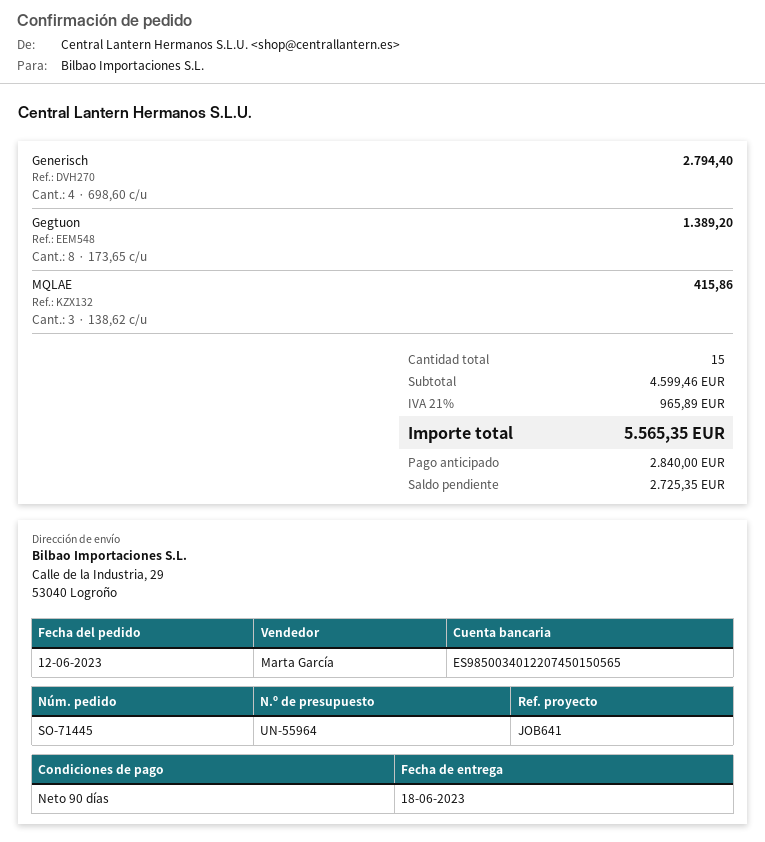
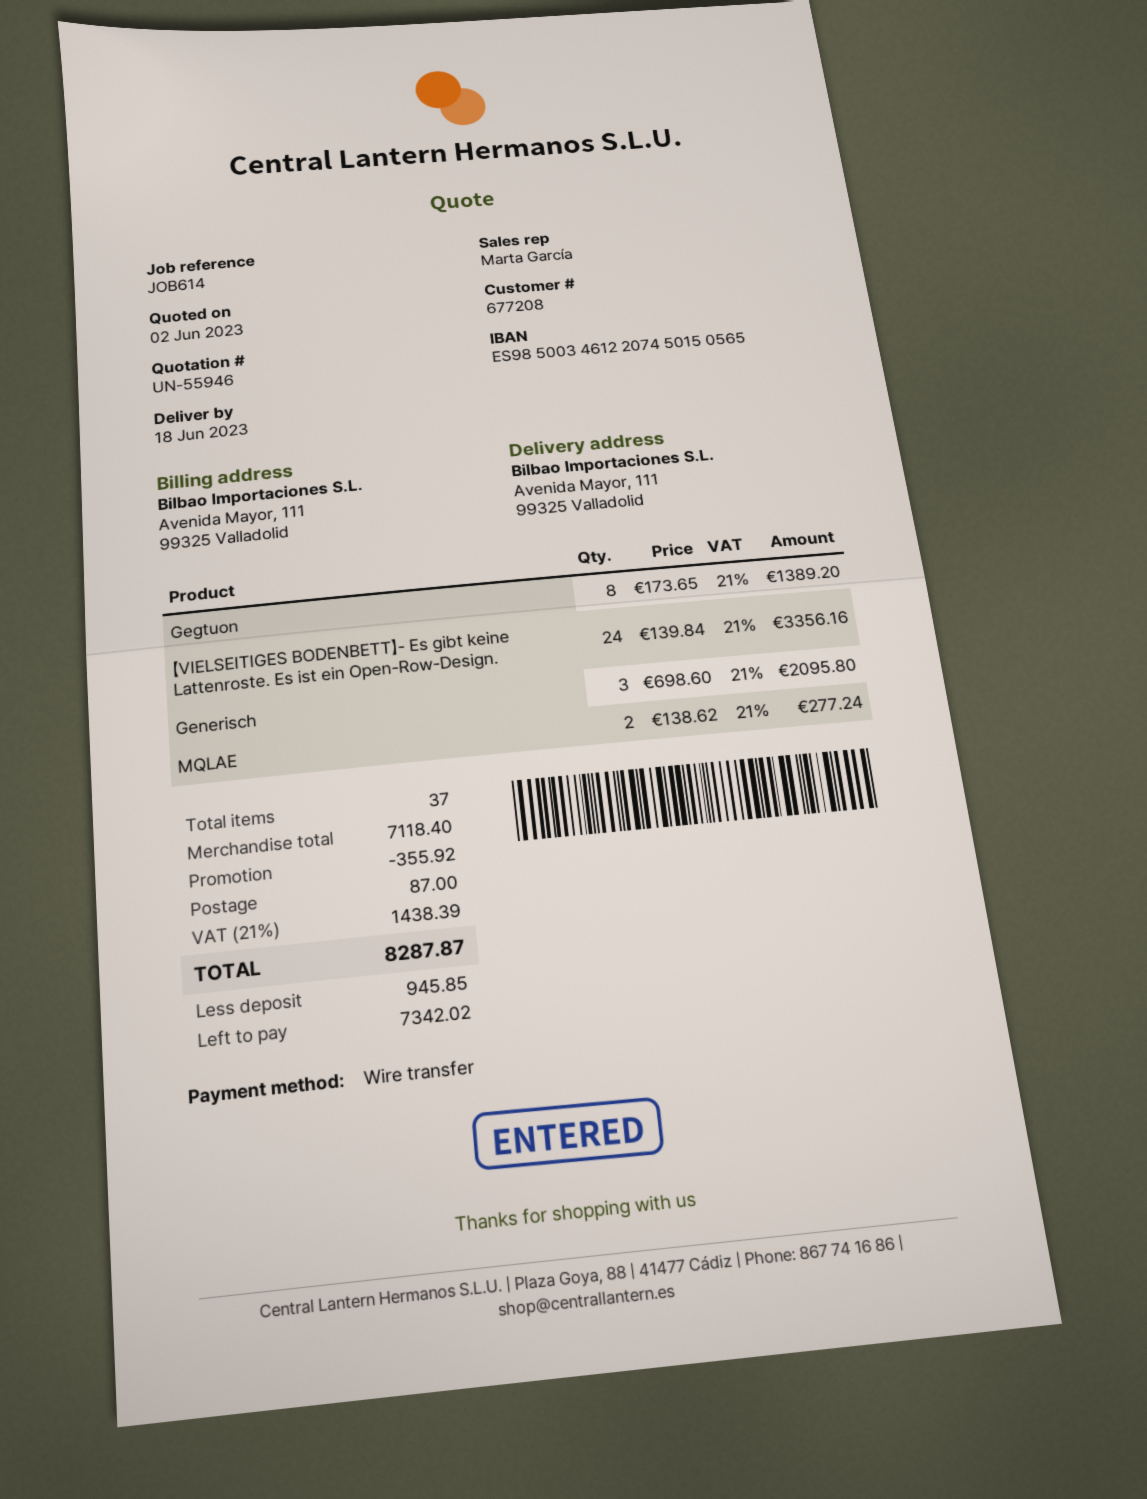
quote number: UN-55964 -> UN-55946
reference: JOB641 -> JOB614
bank account: ES9850034012207450150565 -> ES9850034612207450150565
ship to: Calle de la Industria, 29, 53040 Logroño -> Avenida Mayor, 111, 99325 Valladolid
Generisch: 4 x 698.60 = 2794.40 -> 3 x 698.60 = 2095.80
MQLAE: 3 x 138.62 = 415.86 -> 2 x 138.62 = 277.24
【VIELSEITIGES BODENBETT】- Es gibt keine Lattenroste. Es ist ein Open-Row-Design.: none -> 24 x 139.84 = 3356.16
total quantity: 15 -> 37
subtotal: 4599.46 -> 7118.40
discount: none -> 355.92
shipping: none -> 87.00
tax: 21% = 965.89 -> 21% = 1438.39
total: 5565.35 -> 8287.87
deposit: 2840.00 -> 945.85
balance: 2725.35 -> 7342.02

